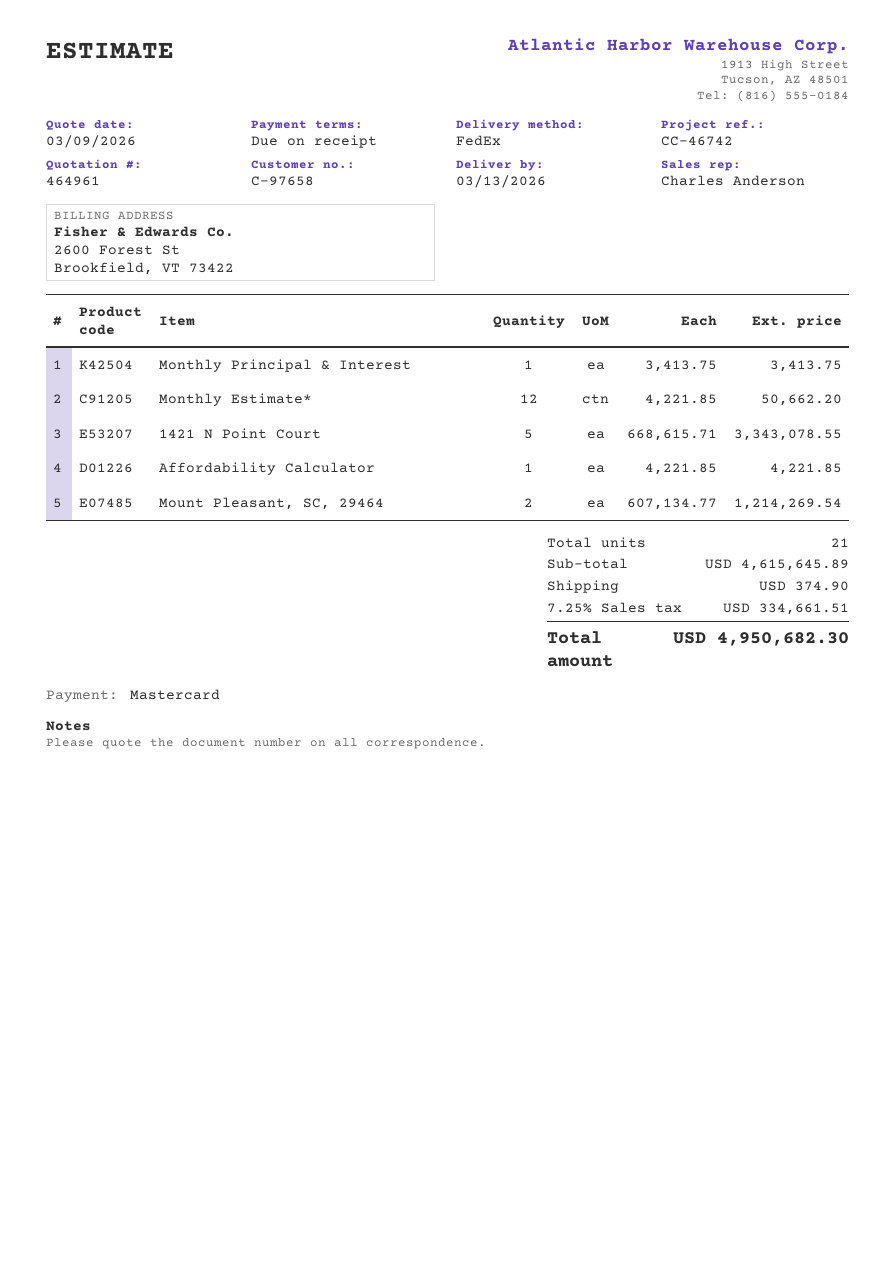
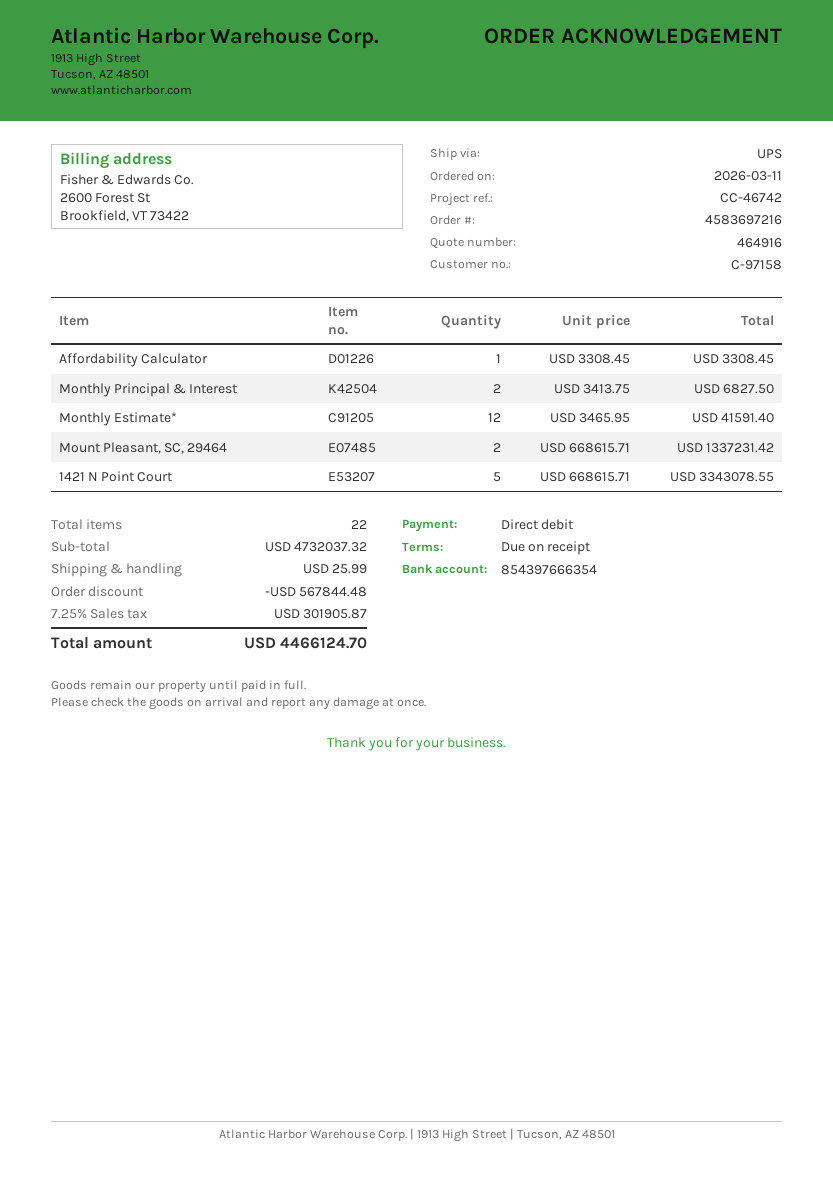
quote number: 464961 -> 464916
customer number: C-97658 -> C-97158
payment method: Mastercard -> direct debit
shipping method: FedEx -> UPS
Monthly Principal & Interest: 1 x 3413.75 = 3413.75 -> 2 x 3413.75 = 6827.50
Monthly Estimate*: 12 x 4221.85 = 50662.20 -> 12 x 3465.95 = 41591.40
Affordability Calculator: 1 x 4221.85 = 4221.85 -> 1 x 3308.45 = 3308.45
Mount Pleasant, SC, 29464: 2 x 607134.77 = 1214269.54 -> 2 x 668615.71 = 1337231.42
total quantity: 21 -> 22
subtotal: 4615645.89 -> 4732037.32
discount: none -> 567844.48
shipping: 374.90 -> 25.99
tax: 7.25% = 334661.51 -> 7.25% = 301905.87
total: 4950682.30 -> 4466124.70

